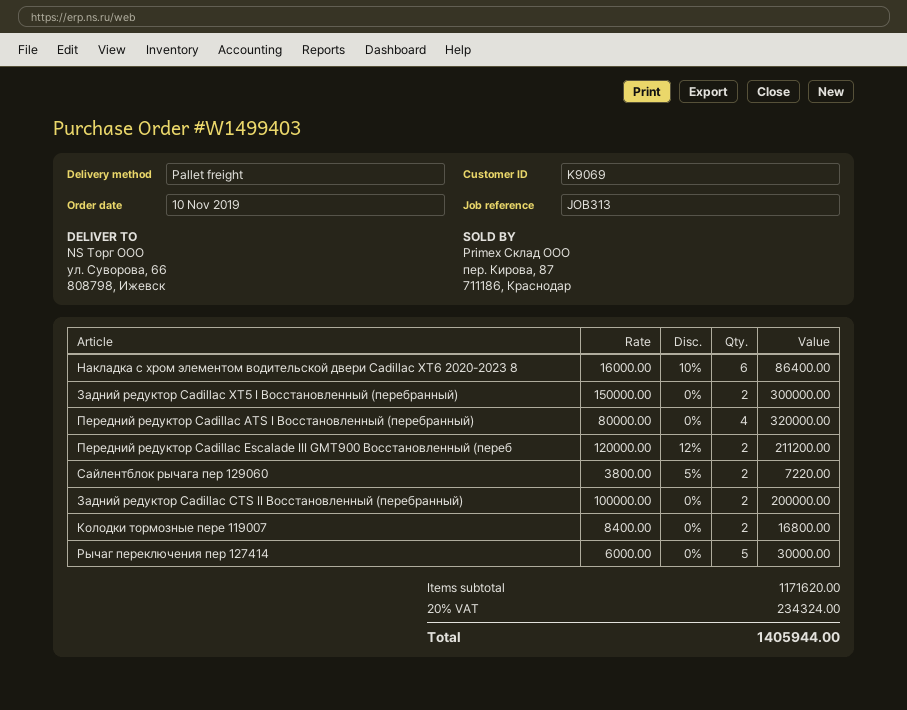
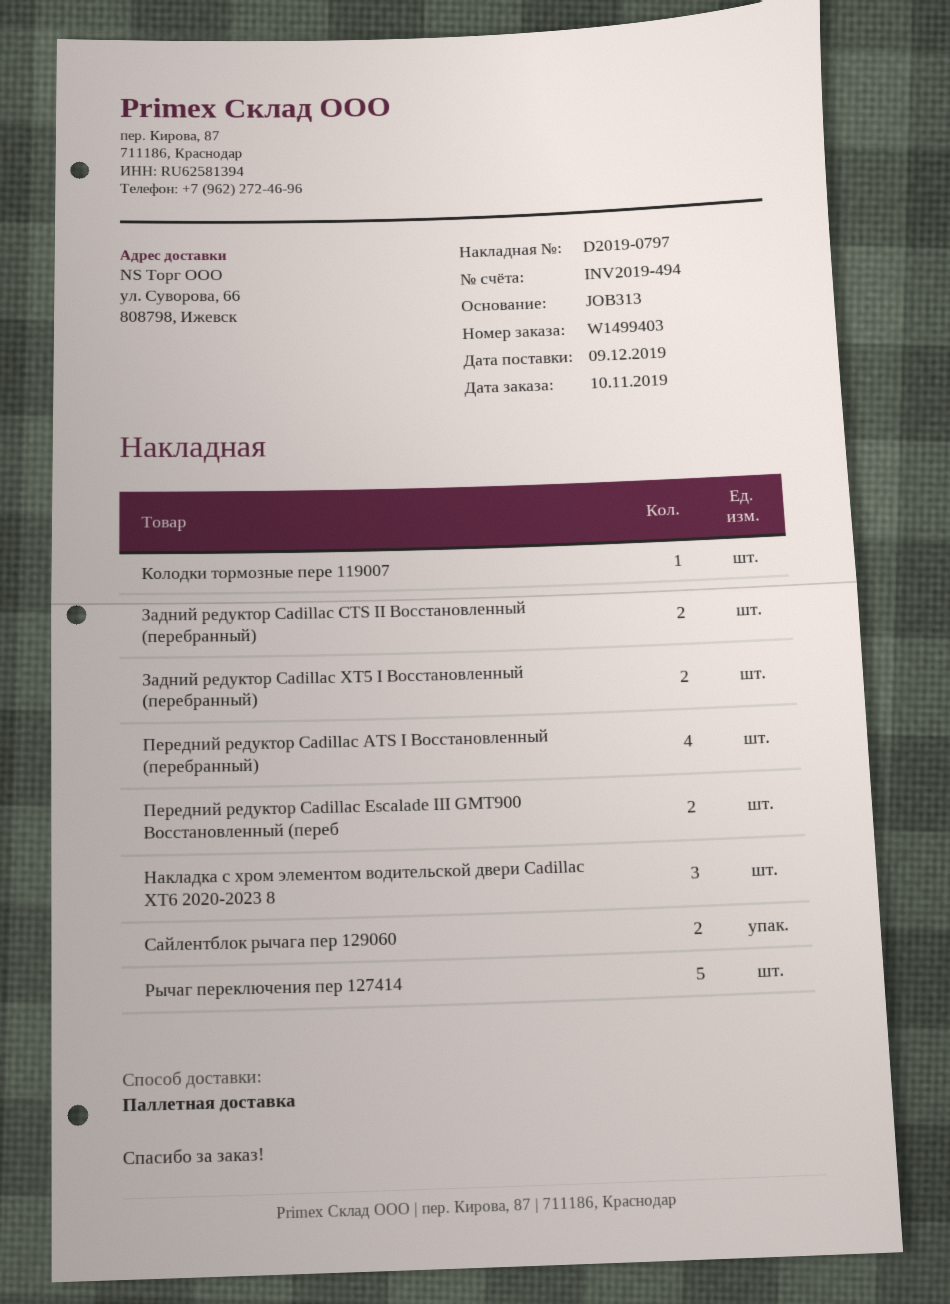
Накладка с хром элементом водительской двери Cadillac XT6 2020-2023 8: 6 -> 3
Колодки тормозные пере 119007: 2 -> 1

